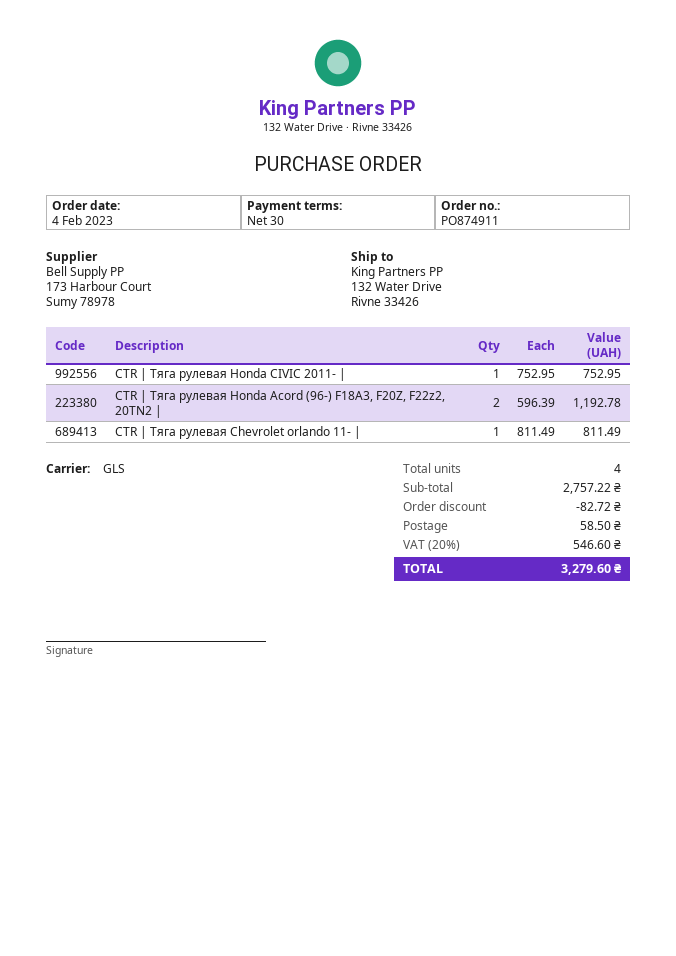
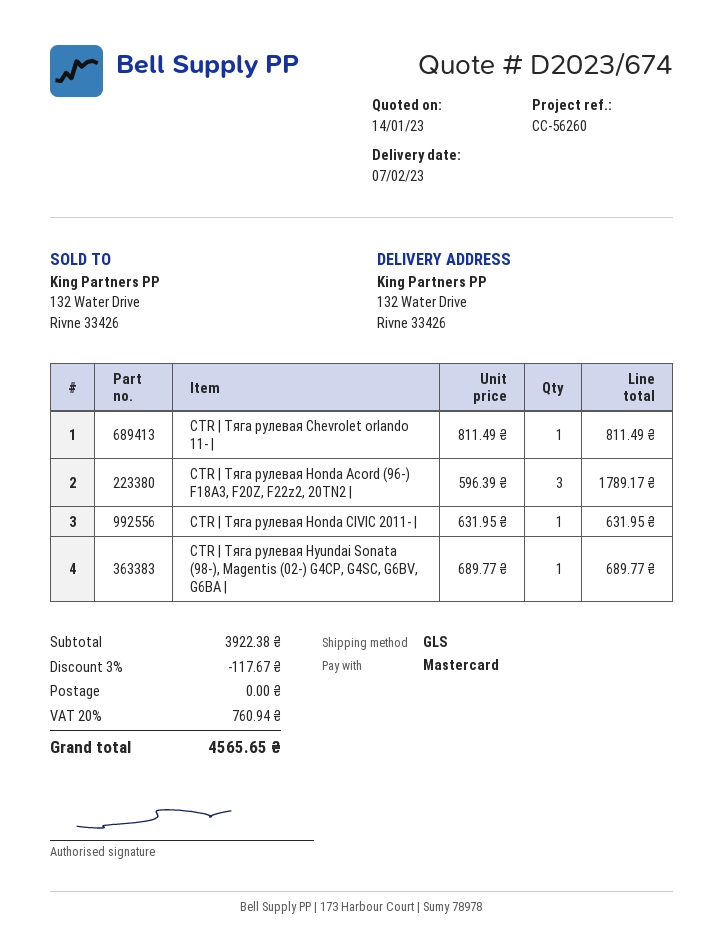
CTR | Тяга рулевая Honda CIVIC 2011- |: 1 x 752.95 = 752.95 -> 1 x 631.95 = 631.95
CTR | Тяга рулевая Honda Acord (96-) F18A3, F20Z, F22z2, 20TN2 |: 2 x 596.39 = 1192.78 -> 3 x 596.39 = 1789.17
CTR | Тяга рулевая Hyundai Sonata (98-), Magentis (02-) G4CP, G4SC, G6BV, G6BA |: none -> 1 x 689.77 = 689.77
subtotal: 2757.22 -> 3922.38
discount: 82.72 -> 117.67
shipping: 58.50 -> 0.00
tax: 20% = 546.60 -> 20% = 760.94
total: 3279.60 -> 4565.65

